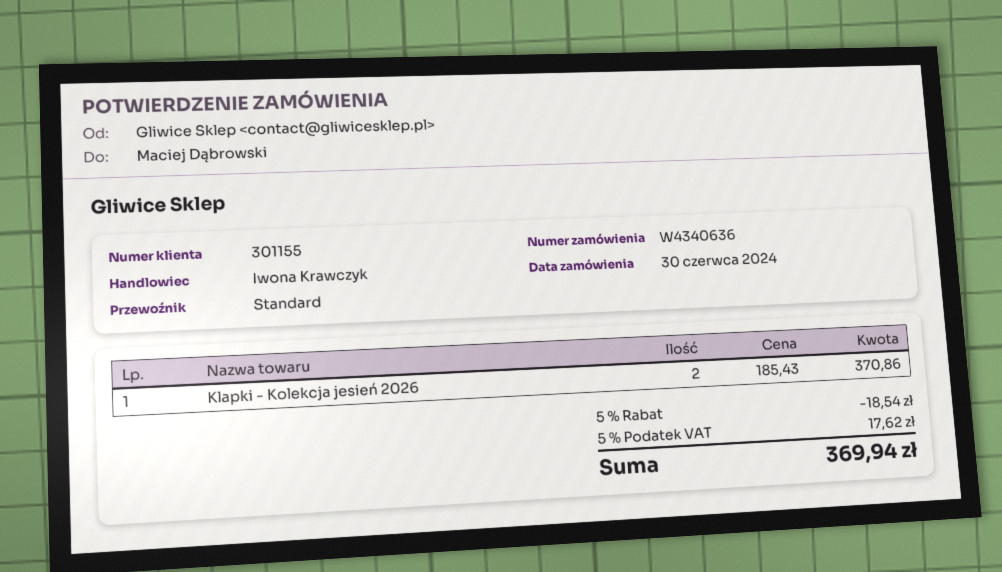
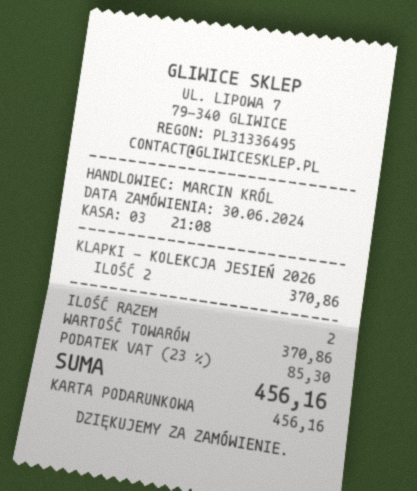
sales rep: Iwona Krawczyk -> MARCIN KRÓL
discount: 5% = 18.54 -> none
tax: 5% = 17.62 -> 23% = 85.30
total: 369.94 -> 456.16

